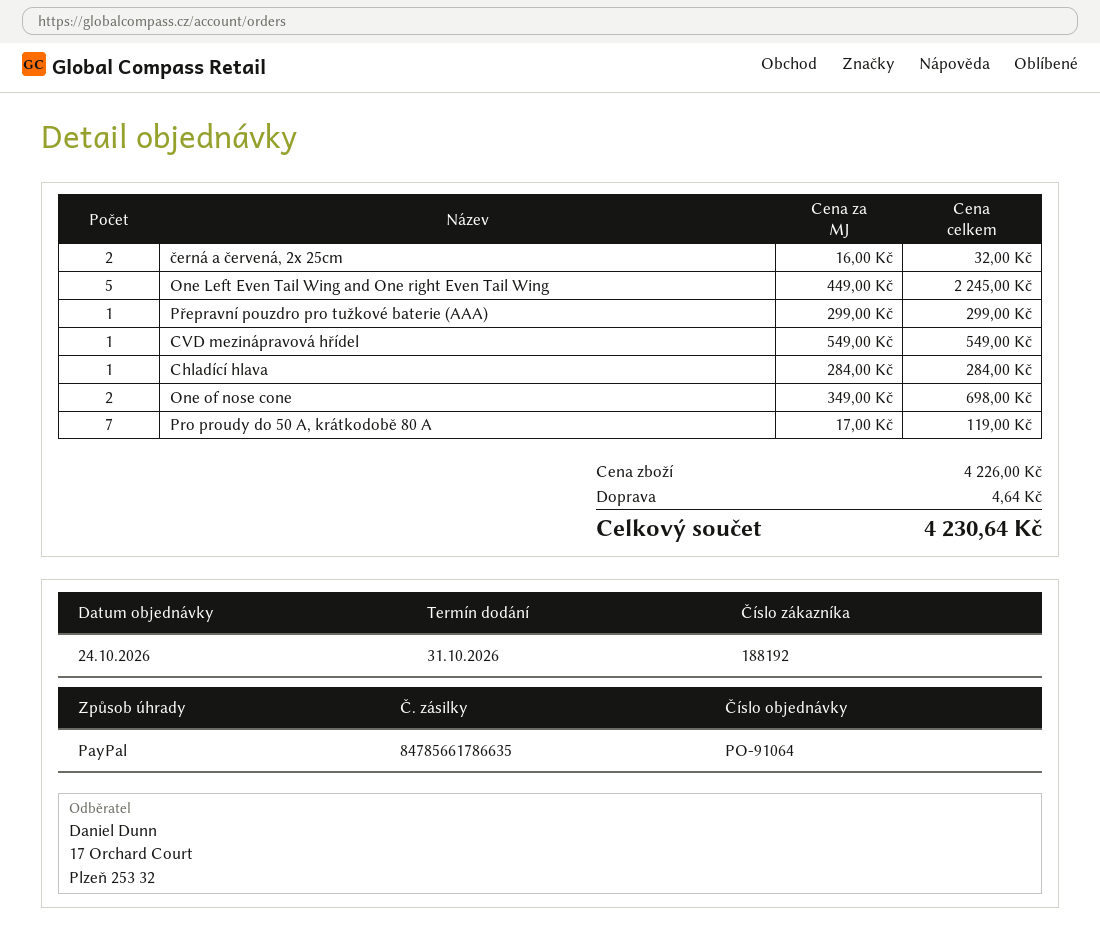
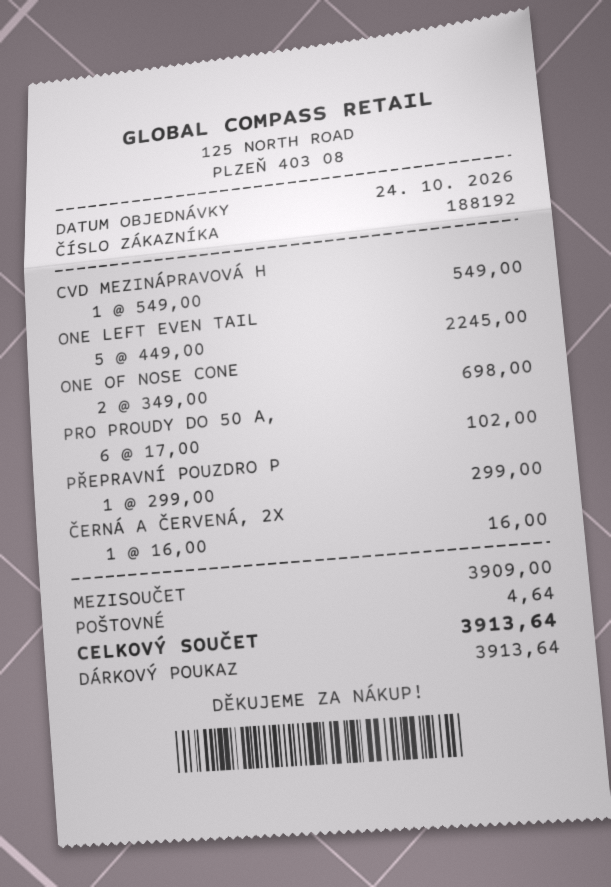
payment method: PayPal -> gift card
černá a červená, 2x 25cm: 2 x 16.00 = 32.00 -> 1 x 16.00 = 16.00
Chladící hlava: 1 x 284.00 = 284.00 -> none
Pro proudy do 50 A, krátkodobě 80 A: 7 x 17.00 = 119.00 -> 6 x 17.00 = 102.00
subtotal: 4226.00 -> 3909.00
total: 4230.64 -> 3913.64

